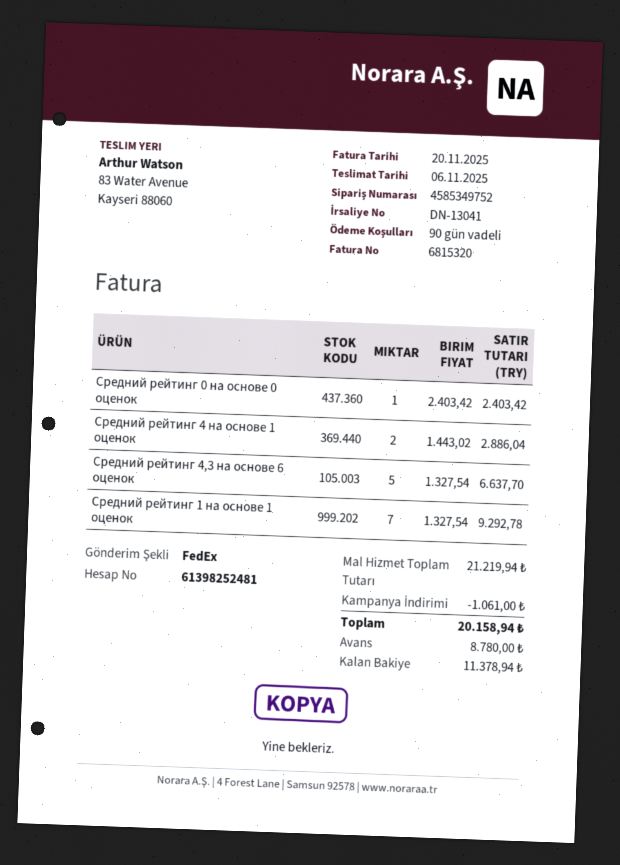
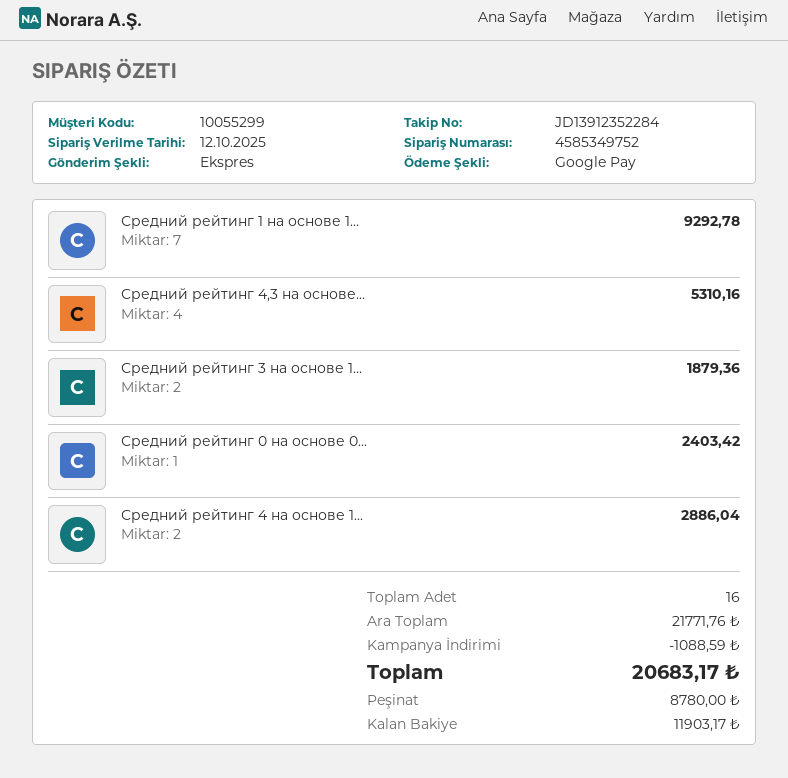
shipping method: FedEx -> express
Средний рейтинг 4,3 на основе 6 оценок: 5 for 6637.70 -> 4 for 5310.16
Средний рейтинг 3 на основе 1...: none -> 2 for 1879.36
subtotal: 21219.94 -> 21771.76
discount: 1061.00 -> 1088.59
total: 20158.94 -> 20683.17
balance: 11378.94 -> 11903.17

